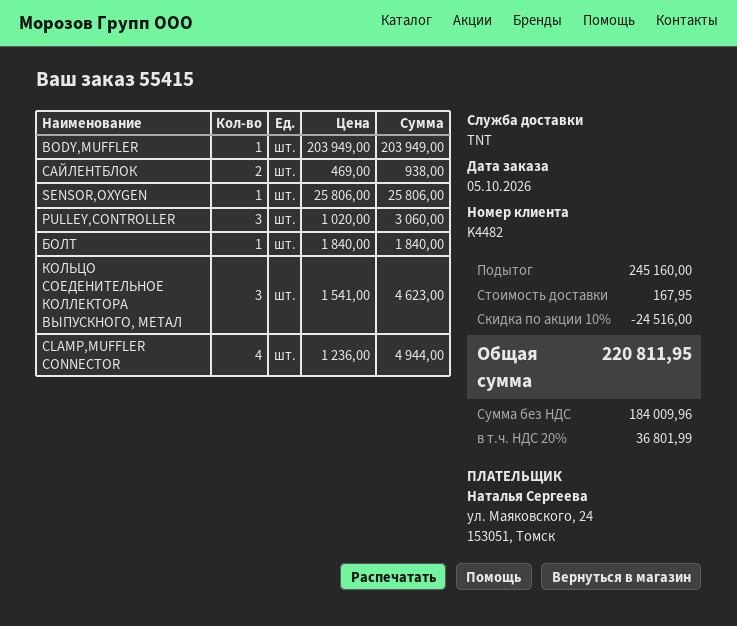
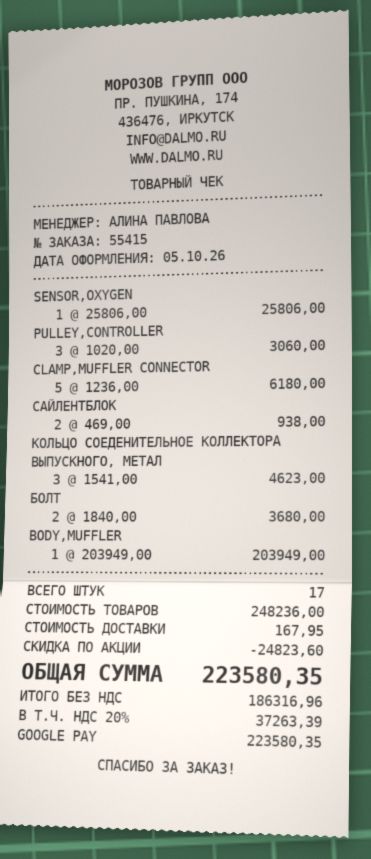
БОЛТ: 1 x 1840.00 = 1840.00 -> 2 x 1840.00 = 3680.00
CLAMP,MUFFLER CONNECTOR: 4 x 1236.00 = 4944.00 -> 5 x 1236.00 = 6180.00
subtotal: 245160.00 -> 248236.00
discount: 24516.00 -> 24823.60
net: 184009.96 -> 186316.96
tax: 20% = 36801.99 -> 20% = 37263.39
total: 220811.95 -> 223580.35

